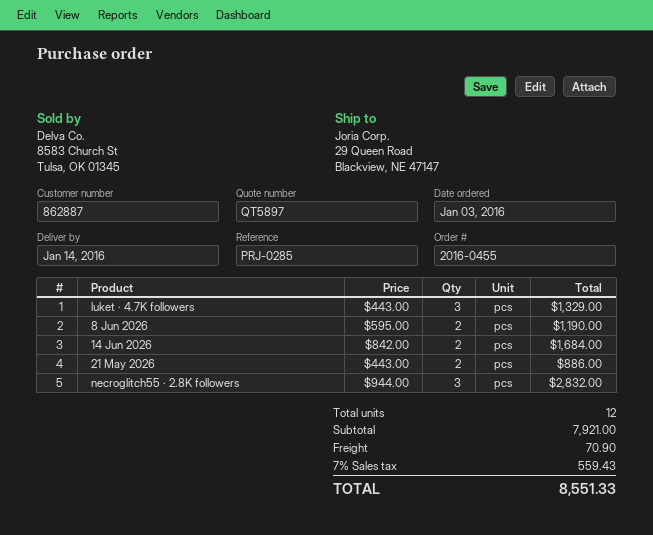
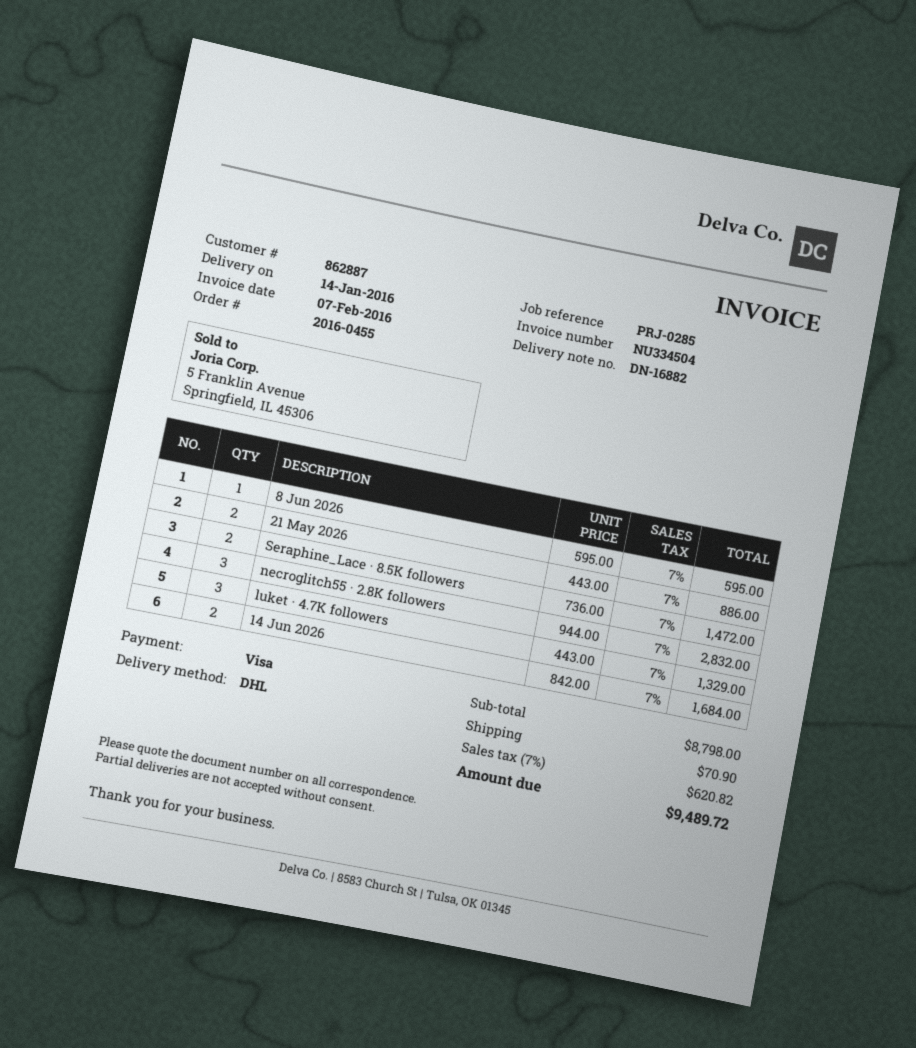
8 Jun 2026: 2 x 595.00 = 1190.00 -> 1 x 595.00 = 595.00
Seraphine_Lace · 8.5K followers: none -> 2 x 736.00 = 1472.00
subtotal: 7921.00 -> 8798.00
tax: 7% = 559.43 -> 7% = 620.82
total: 8551.33 -> 9489.72

